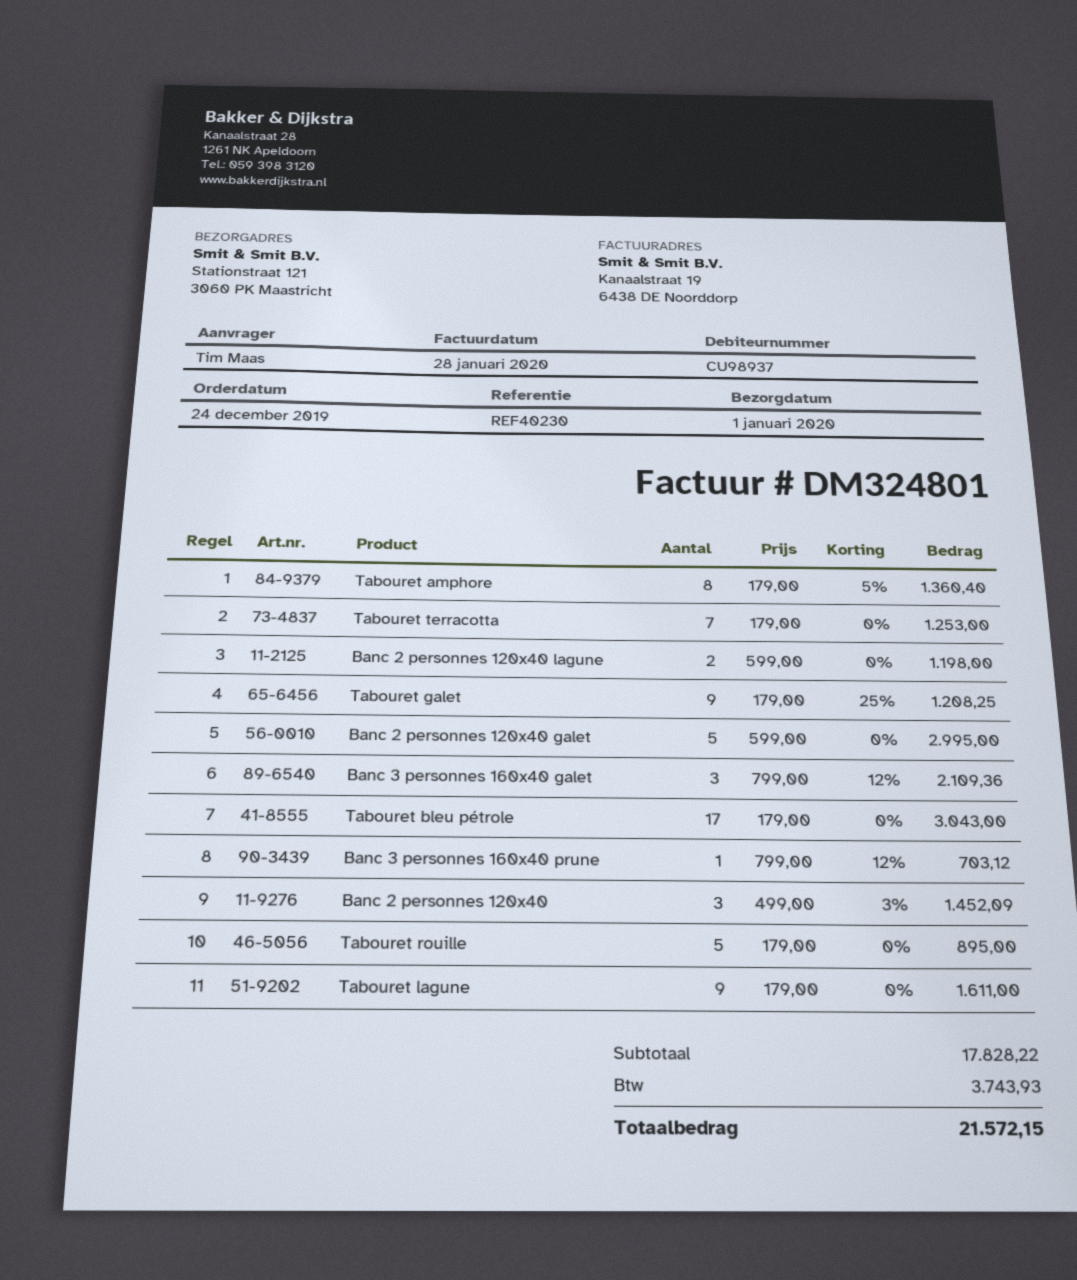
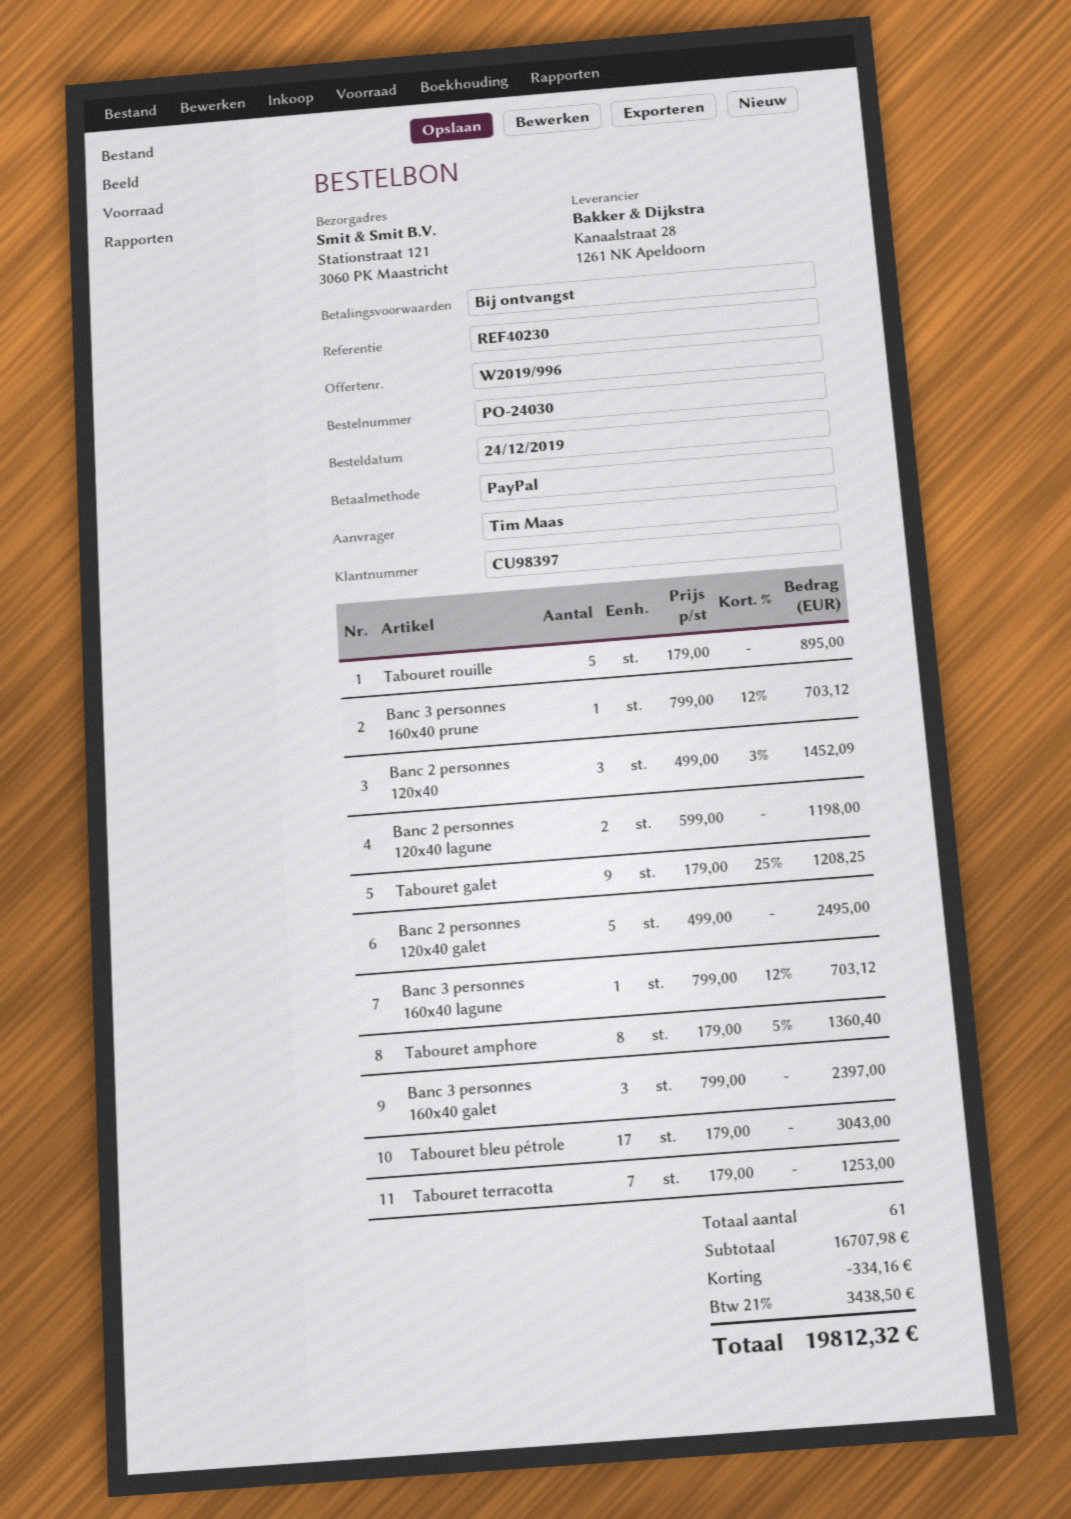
customer number: CU98937 -> CU98397
Banc 2 personnes 120x40 galet: 5 x 599.00 = 2995.00 -> 5 x 499.00 = 2495.00
Banc 3 personnes 160x40 galet: 3 x 799.00 - 12% = 2109.36 -> 3 x 799.00 = 2397.00
Tabouret lagune: 9 x 179.00 = 1611.00 -> none
Banc 3 personnes 160x40 lagune: none -> 1 x 799.00 - 12% = 703.12
subtotal: 17828.22 -> 16707.98
discount: none -> 334.16
tax: 3743.93 -> 3438.50
total: 21572.15 -> 19812.32

